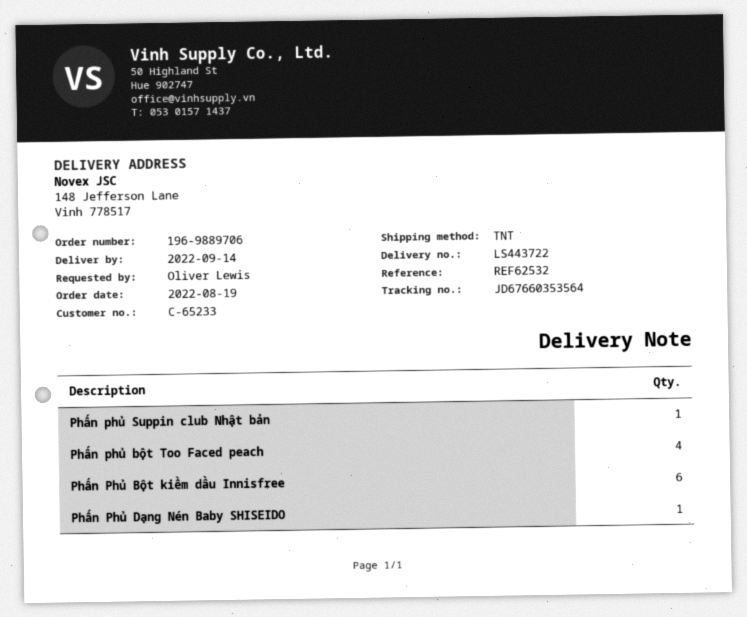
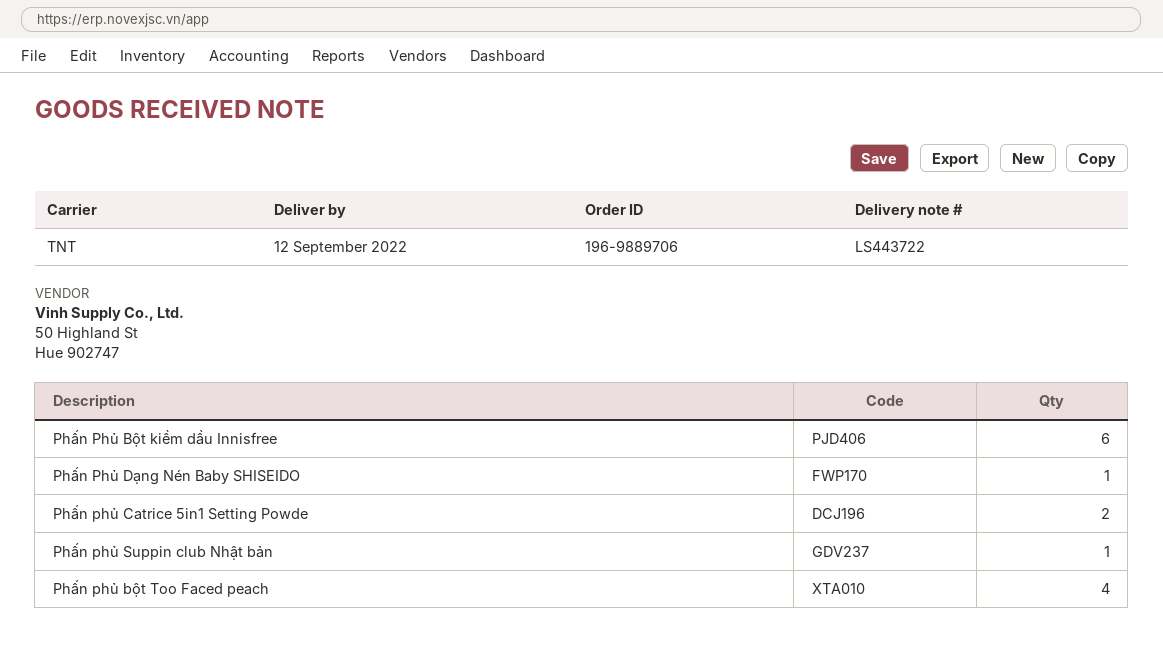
delivery date: 2022-09-14 -> 2022-09-12
Phấn phủ Catrice 5in1 Setting Powde: none -> 2

